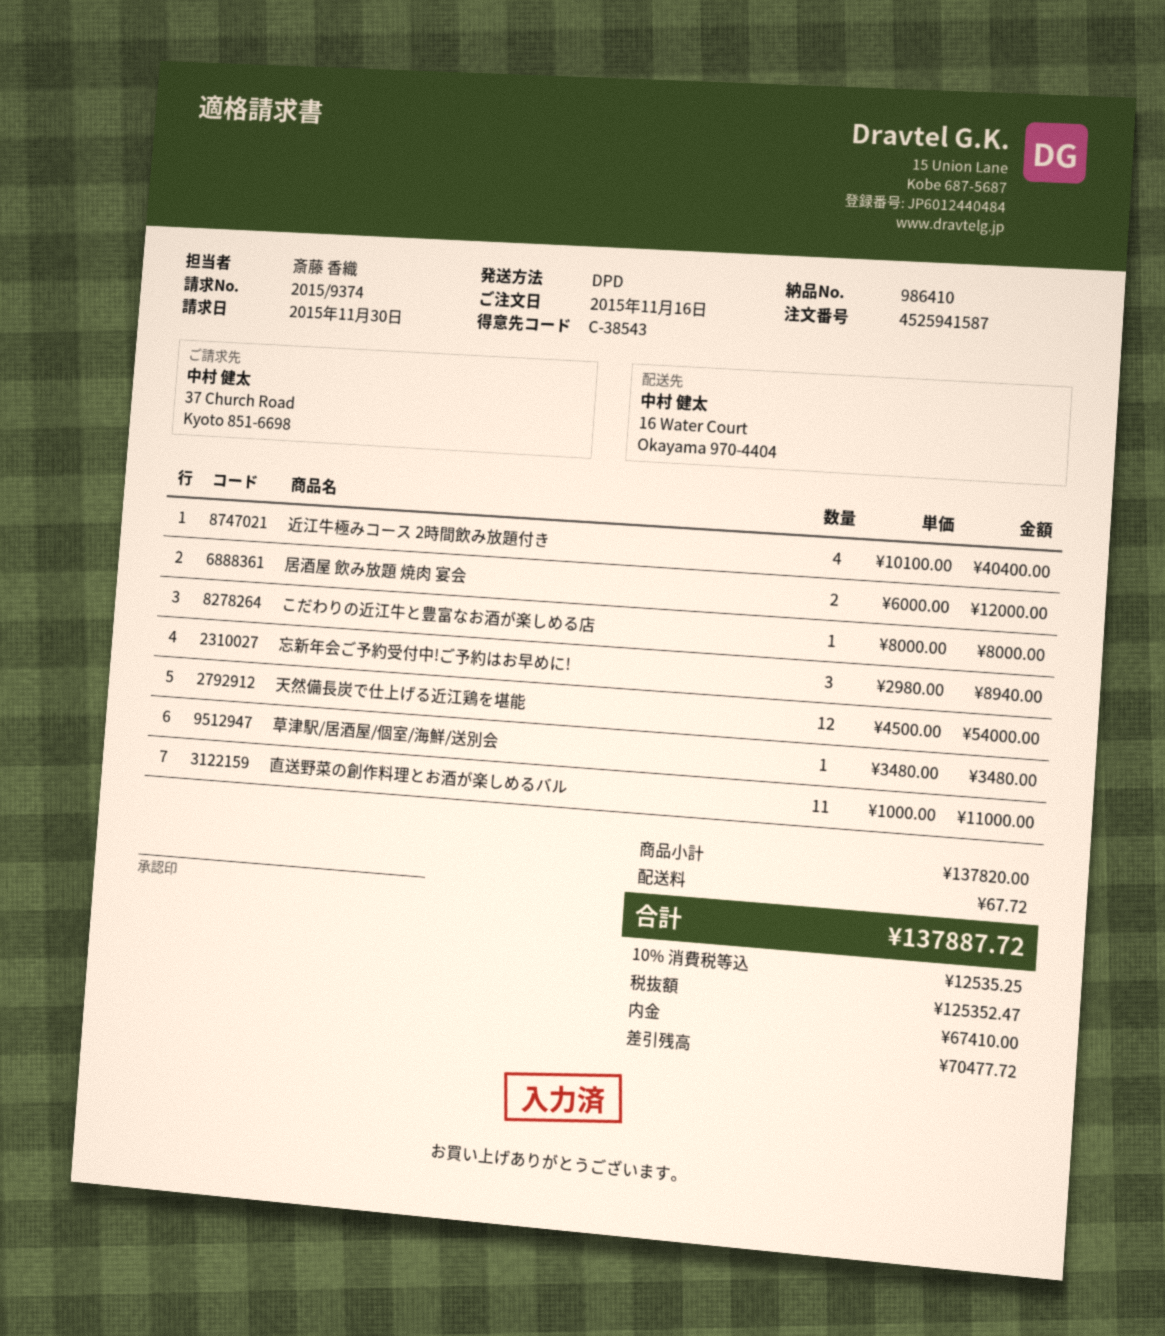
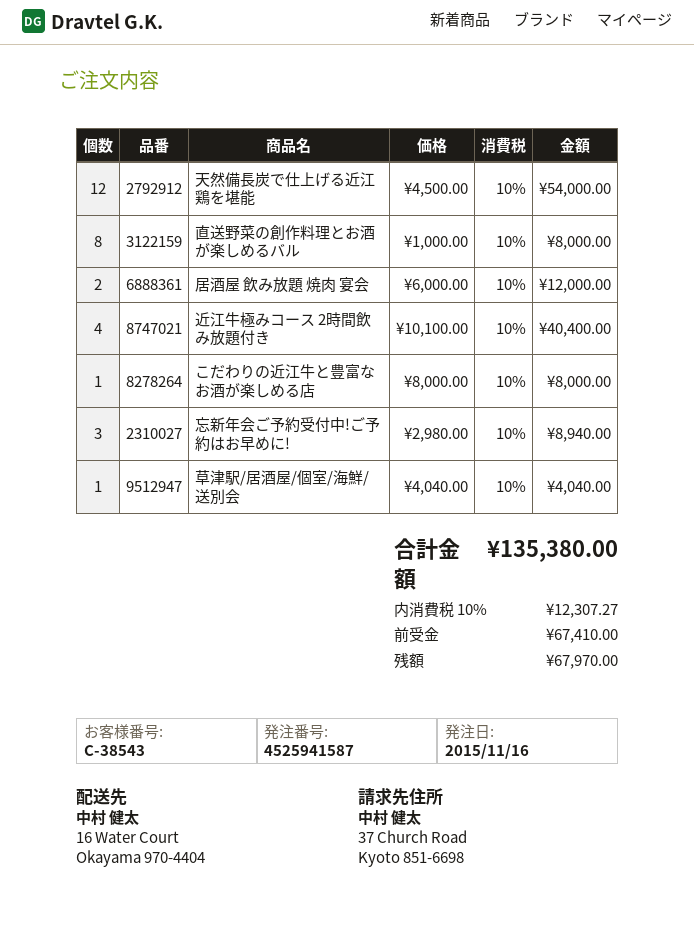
草津駅/居酒屋/個室/海鮮/送別会: 1 x 3480.00 = 3480.00 -> 1 x 4040.00 = 4040.00
直送野菜の創作料理とお酒が楽しめるバル: 11 x 1000.00 = 11000.00 -> 8 x 1000.00 = 8000.00
shipping: 67.72 -> none
tax: 10% = 12535.25 -> 10% = 12307.27
total: 137887.72 -> 135380.00
balance: 70477.72 -> 67970.00

